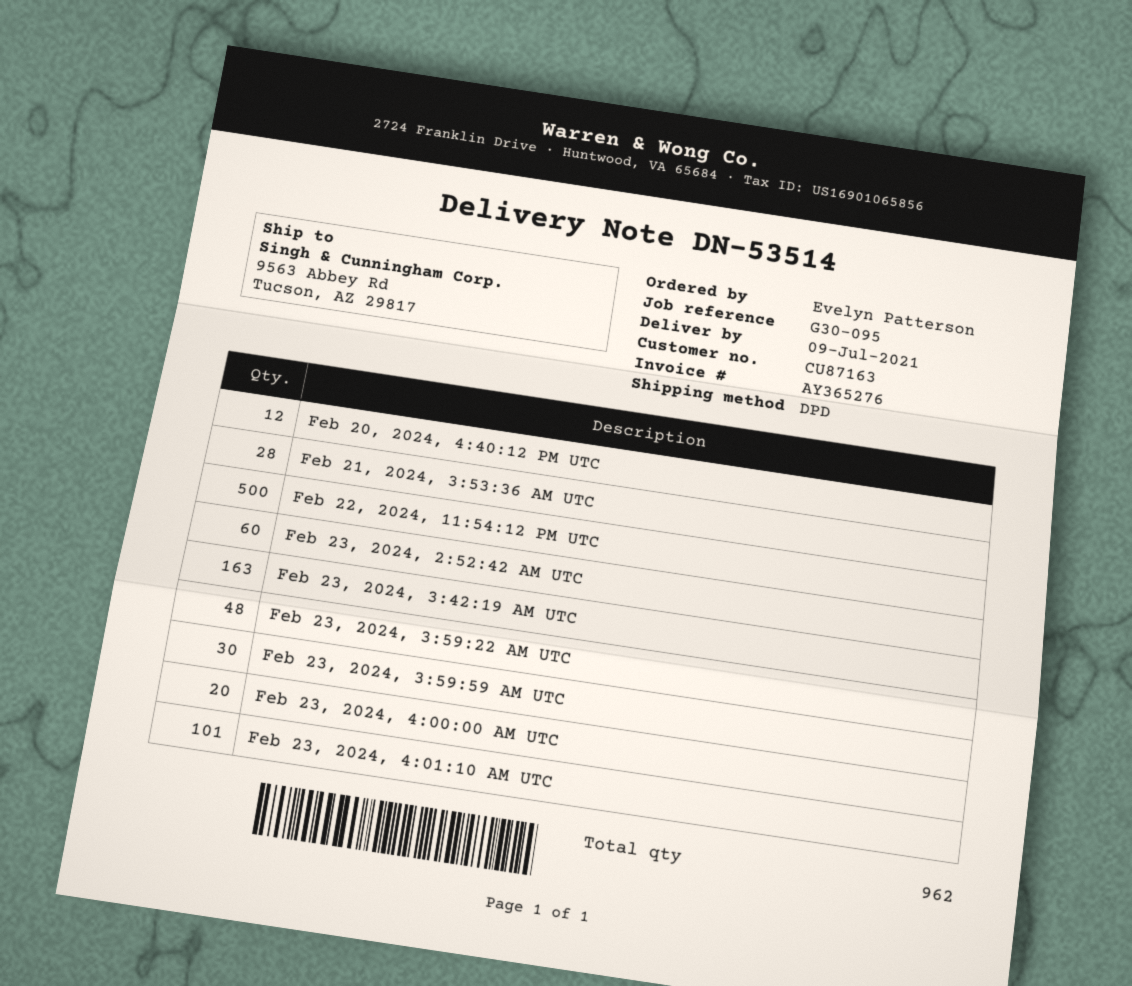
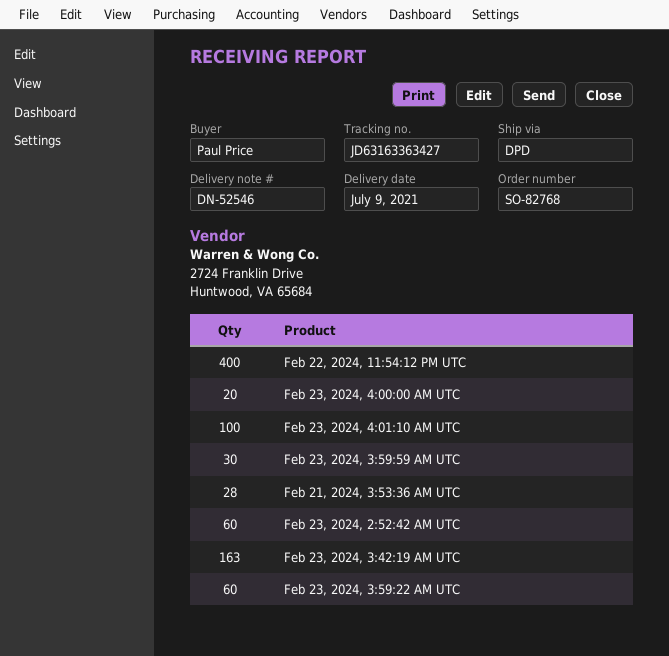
delivery note number: DN-53514 -> DN-52546
ordered by: Evelyn Patterson -> Paul Price
Feb 20, 2024, 4:40:12 PM UTC: 12 -> none
Feb 22, 2024, 11:54:12 PM UTC: 500 -> 400
Feb 23, 2024, 3:59:22 AM UTC: 48 -> 60
Feb 23, 2024, 4:01:10 AM UTC: 101 -> 100

